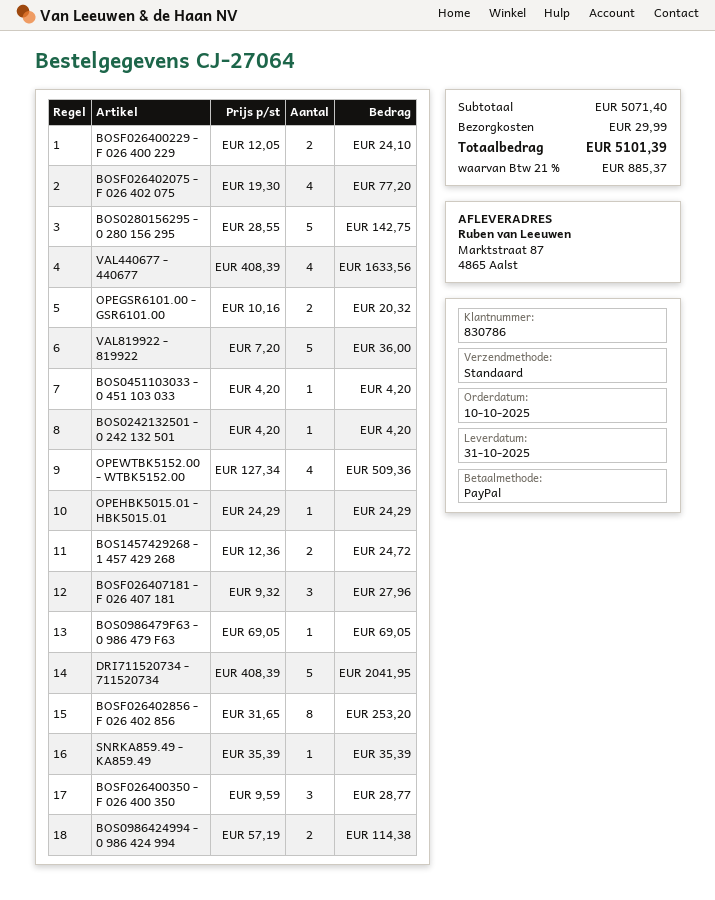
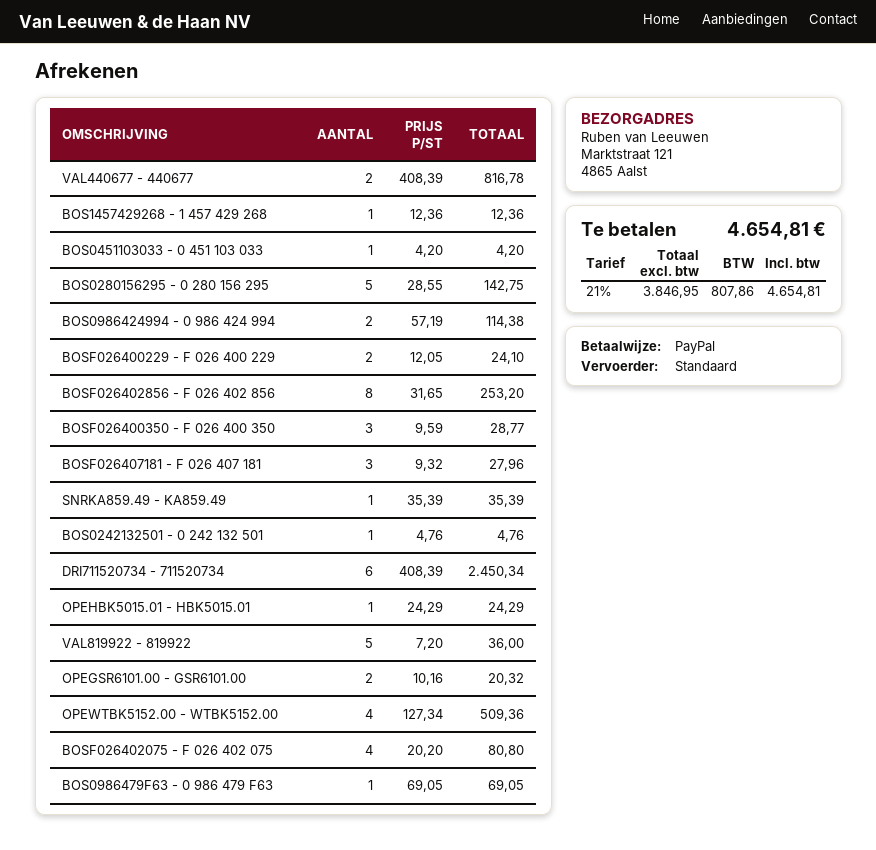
ship to: Marktstraat 87, 4865 Aalst -> Marktstraat 121, 4865 Aalst
BOSF026402075 - F 026 402 075: 4 x 19.30 = 77.20 -> 4 x 20.20 = 80.80
VAL440677 - 440677: 4 x 408.39 = 1633.56 -> 2 x 408.39 = 816.78
BOS0242132501 - 0 242 132 501: 1 x 4.20 = 4.20 -> 1 x 4.76 = 4.76
BOS1457429268 - 1 457 429 268: 2 x 12.36 = 24.72 -> 1 x 12.36 = 12.36
DRI711520734 - 711520734: 5 x 408.39 = 2041.95 -> 6 x 408.39 = 2450.34
shipping: 29.99 -> none
tax: 21% = 885.37 -> 21% = 807.86
total: 5101.39 -> 4654.81

